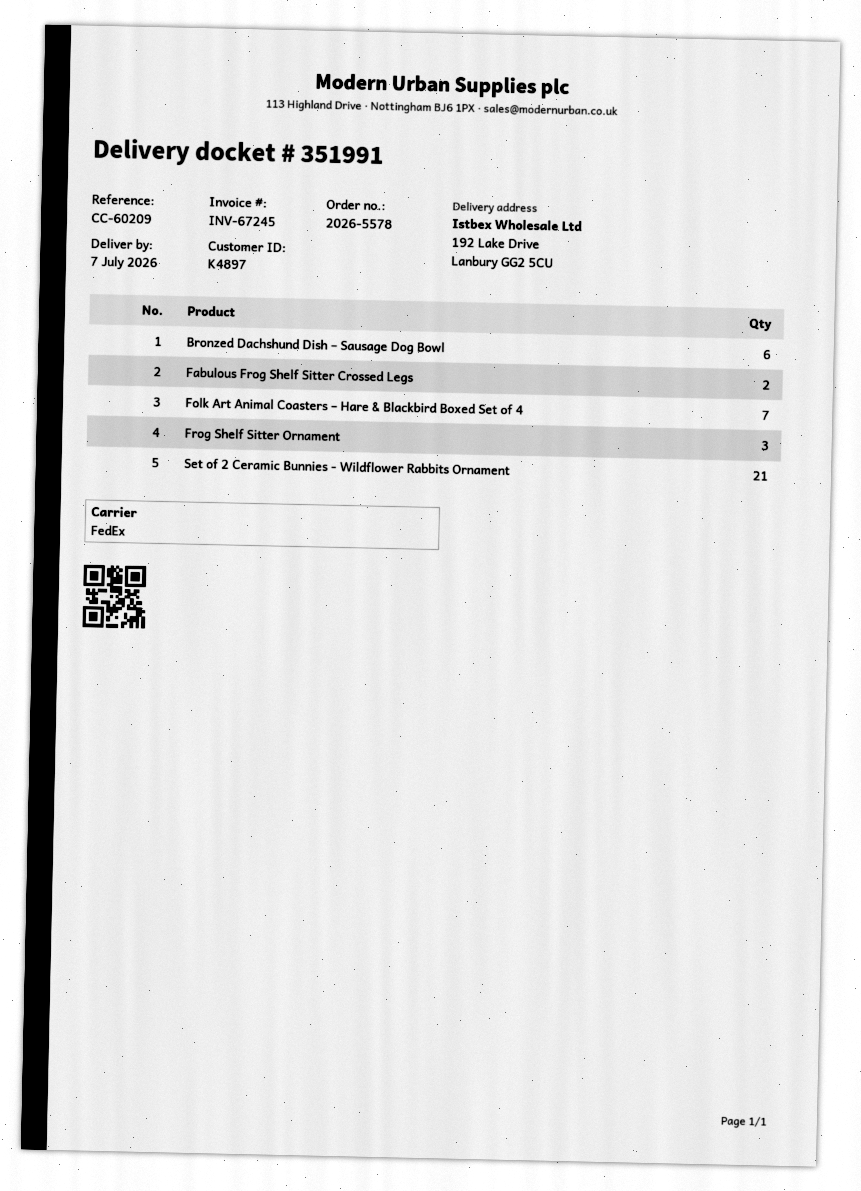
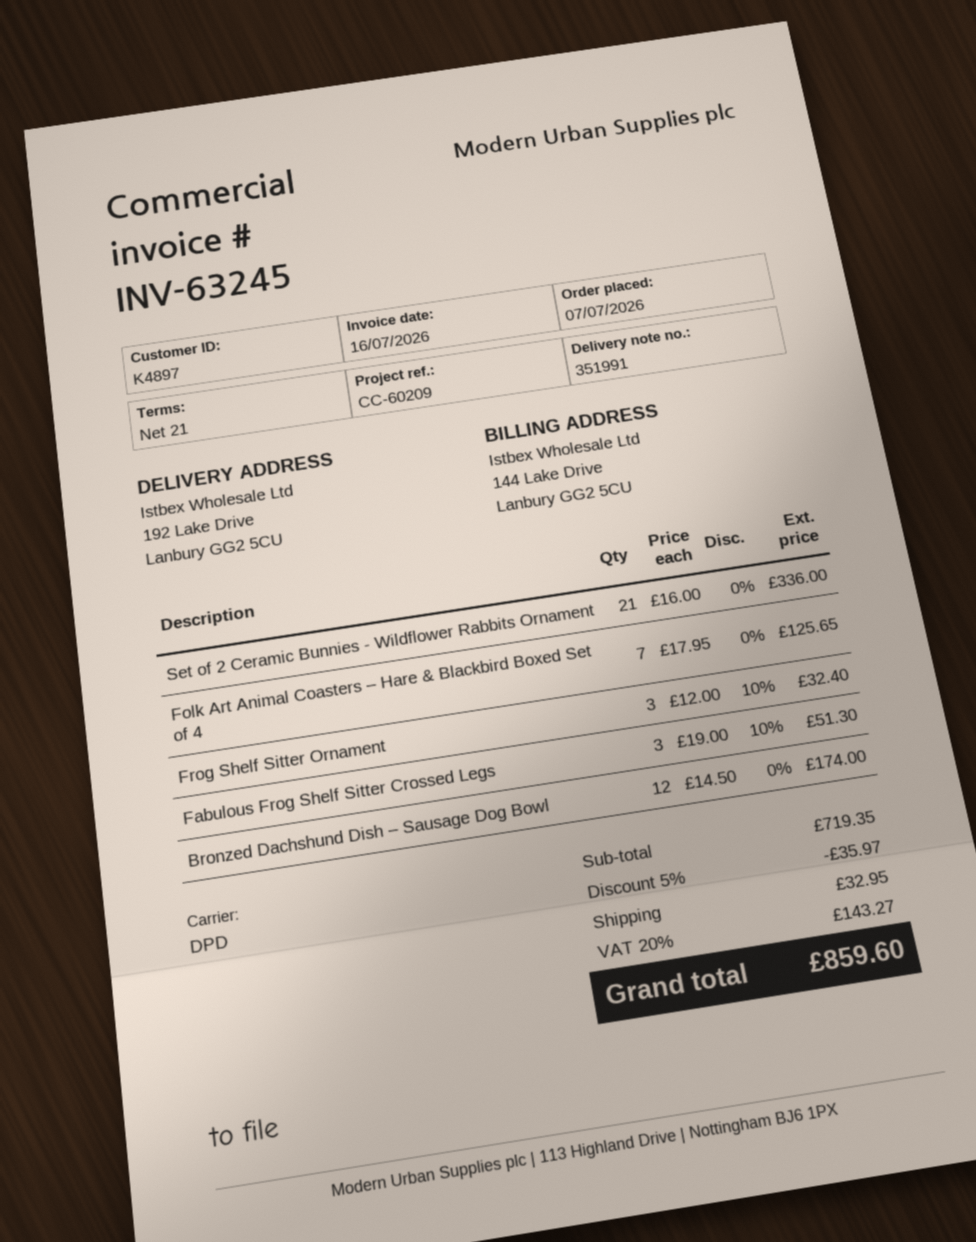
invoice number: INV-67245 -> INV-63245
shipping method: FedEx -> DPD
Bronzed Dachshund Dish – Sausage Dog Bowl: 6 -> 12
Fabulous Frog Shelf Sitter Crossed Legs: 2 -> 3

